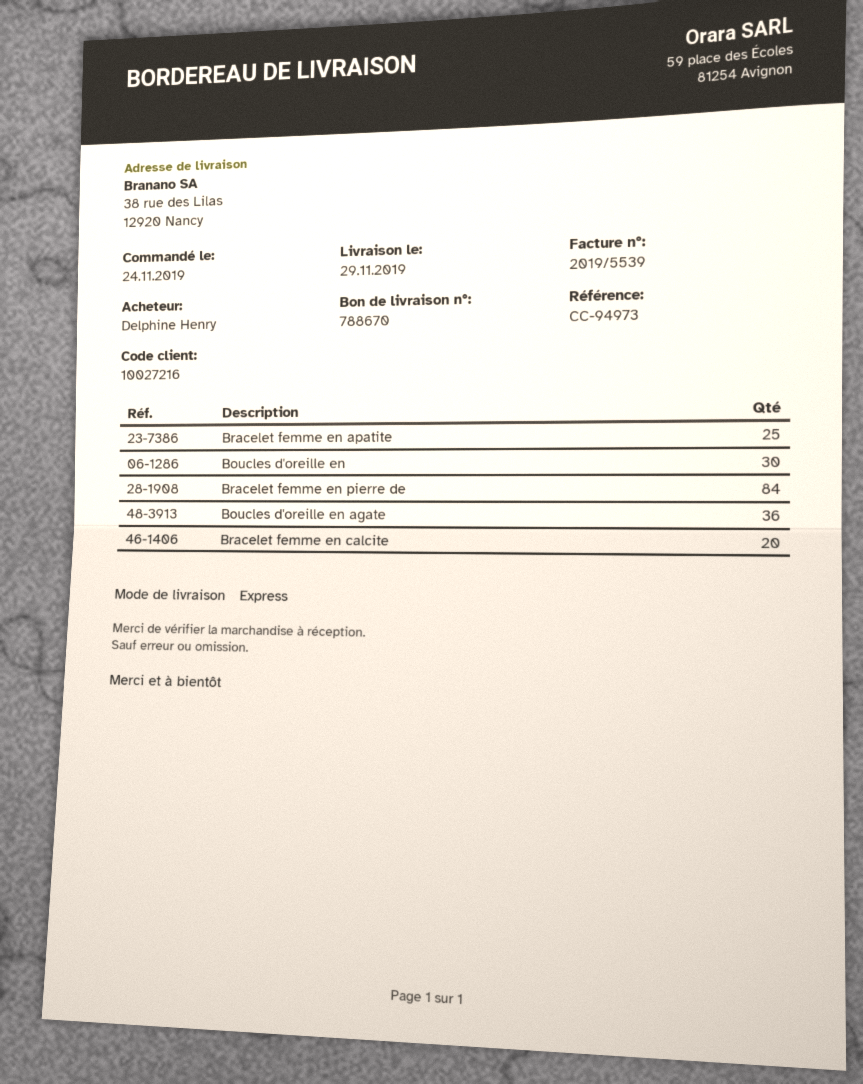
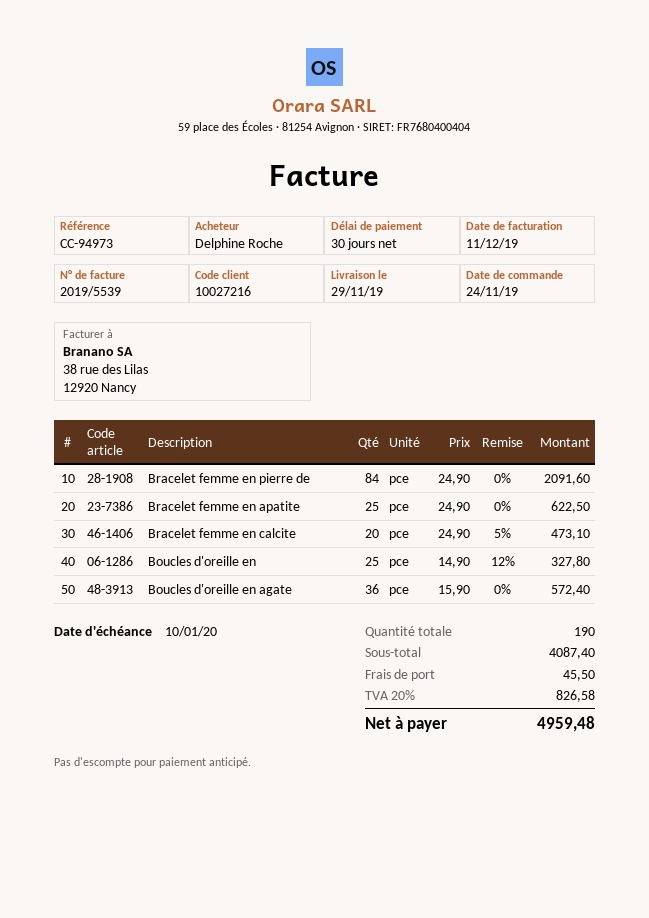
ordered by: Delphine Henry -> Delphine Roche
Boucles d'oreille en: 30 -> 25

